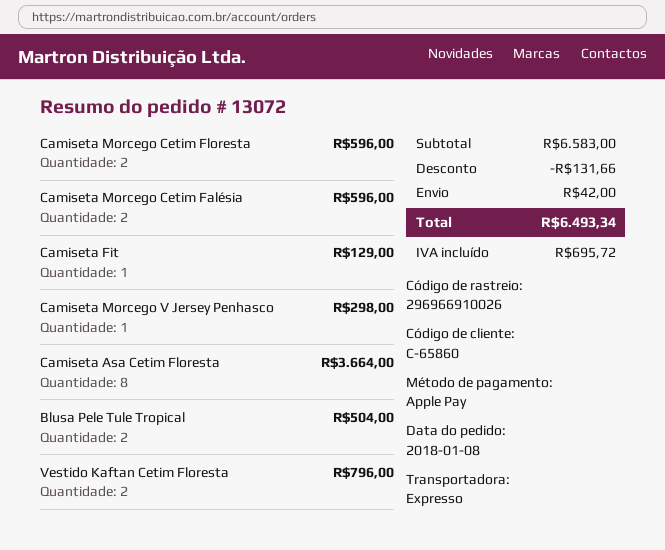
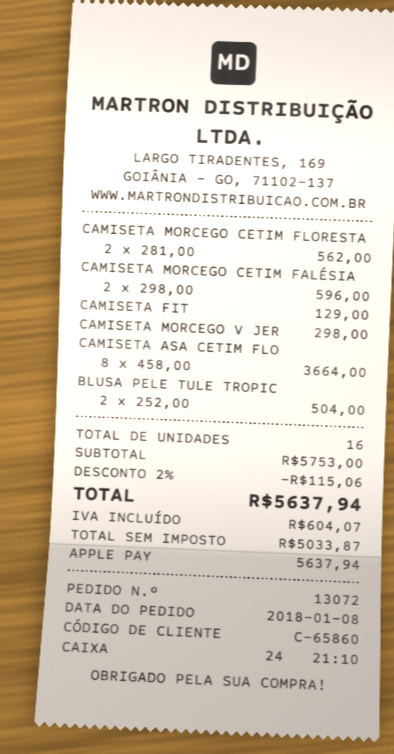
Camiseta Morcego Cetim Floresta: 2 for 596.00 -> 2 for 562.00
Vestido Kaftan Cetim Floresta: 2 for 796.00 -> none
subtotal: 6583.00 -> 5753.00
discount: 131.66 -> 115.06
shipping: 42.00 -> none
tax: 695.72 -> 604.07
total: 6493.34 -> 5637.94

